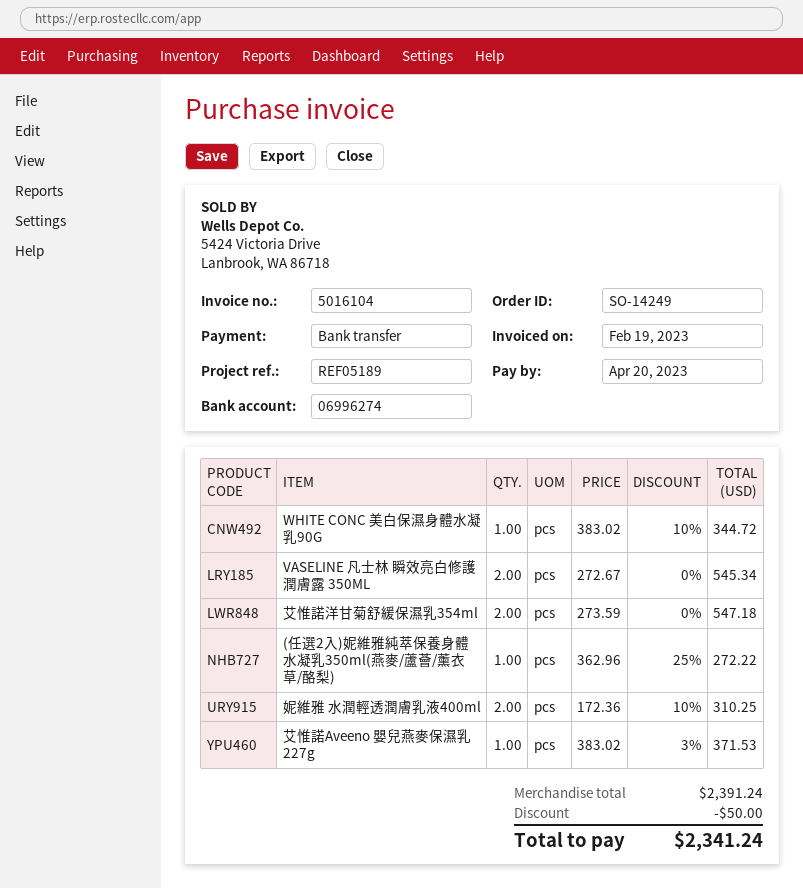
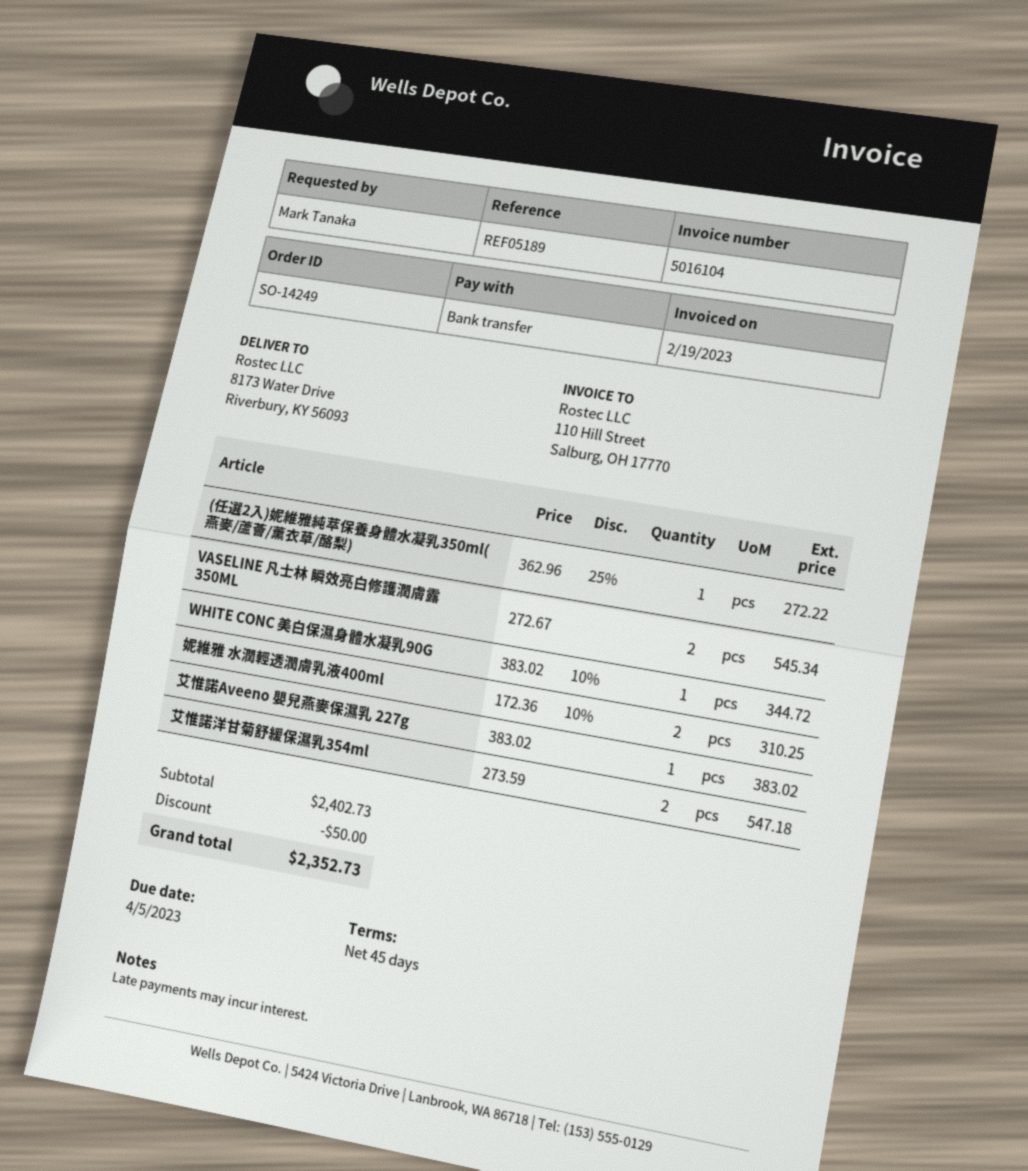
due date: 2023-04-20 -> 2023-04-05
艾惟諾Aveeno 嬰兒燕麥保濕乳 227g: 1 x 383.02 - 3% = 371.53 -> 1 x 383.02 = 383.02
subtotal: 2391.24 -> 2402.73
total: 2341.24 -> 2352.73

